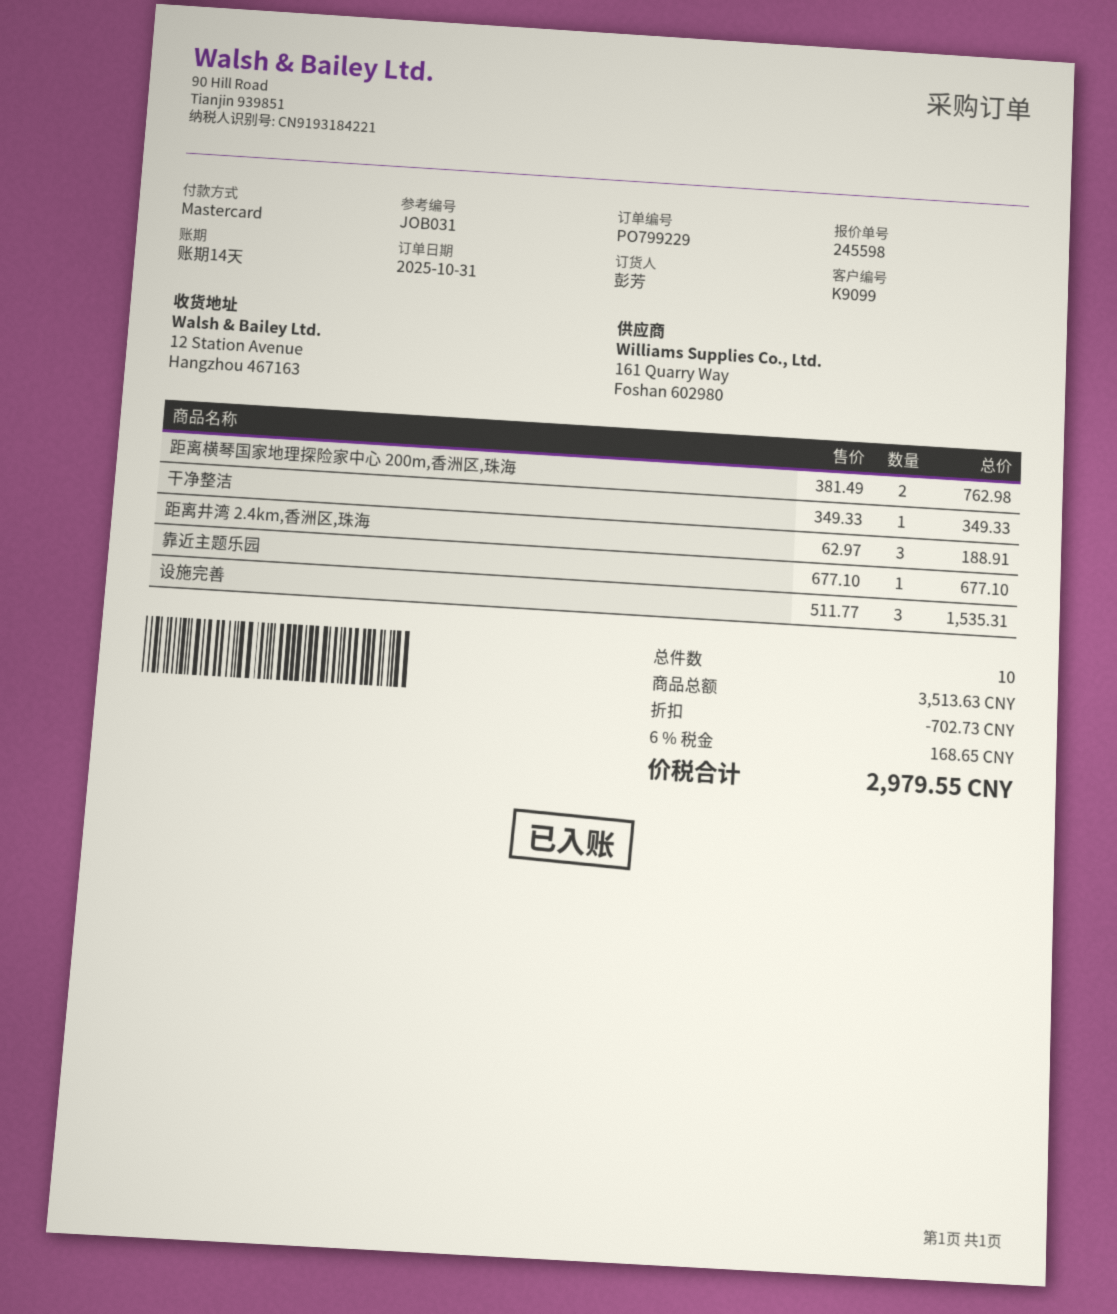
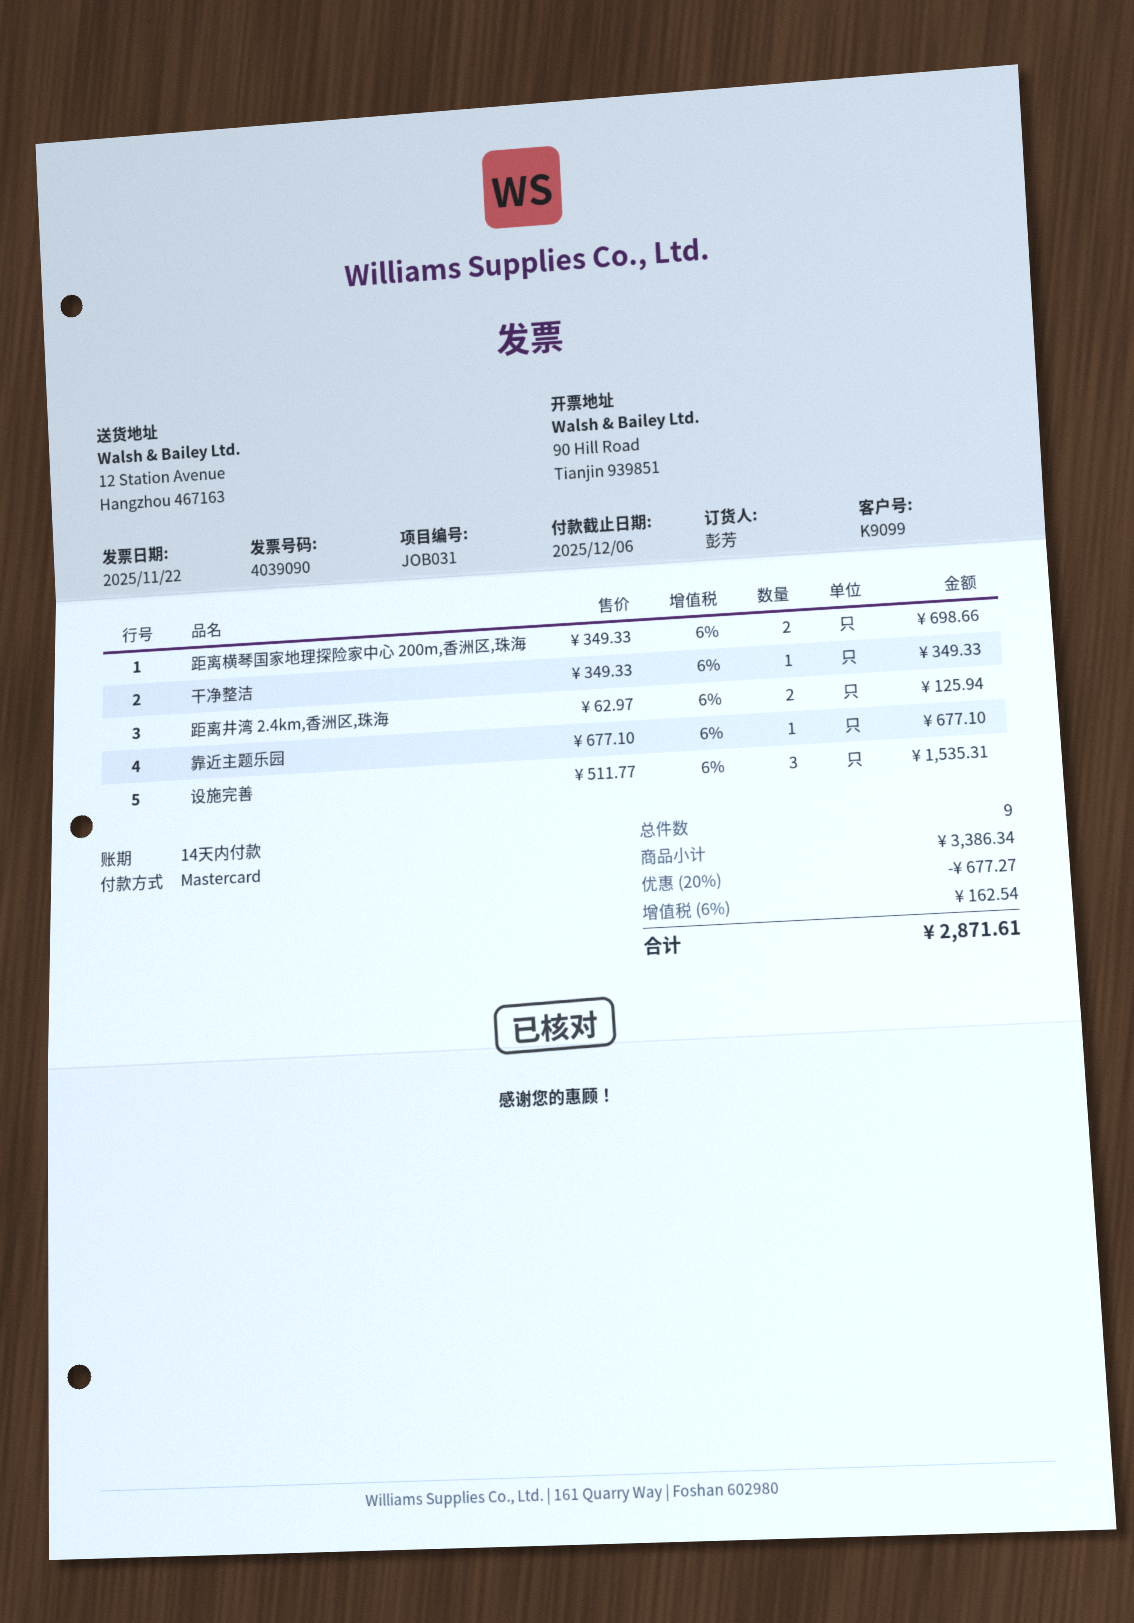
距离横琴国家地理探险家中心 200m,香洲区,珠海: 2 x 381.49 = 762.98 -> 2 x 349.33 = 698.66
距离井湾 2.4km,香洲区,珠海: 3 x 62.97 = 188.91 -> 2 x 62.97 = 125.94
total quantity: 10 -> 9
subtotal: 3513.63 -> 3386.34
discount: 702.73 -> 677.27
tax: 6% = 168.65 -> 6% = 162.54
total: 2979.55 -> 2871.61

